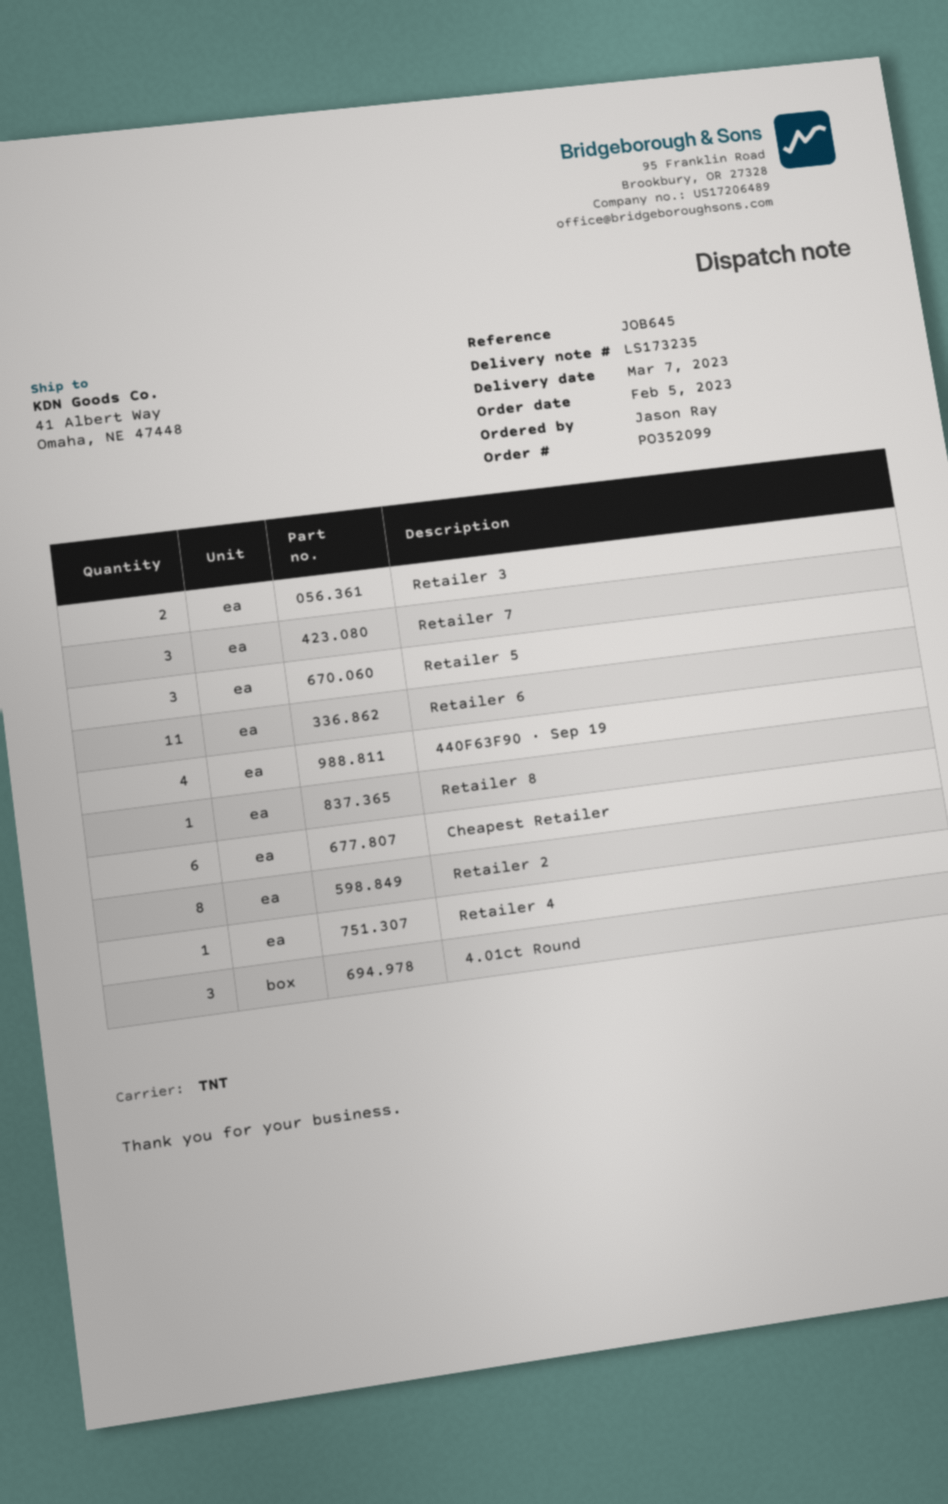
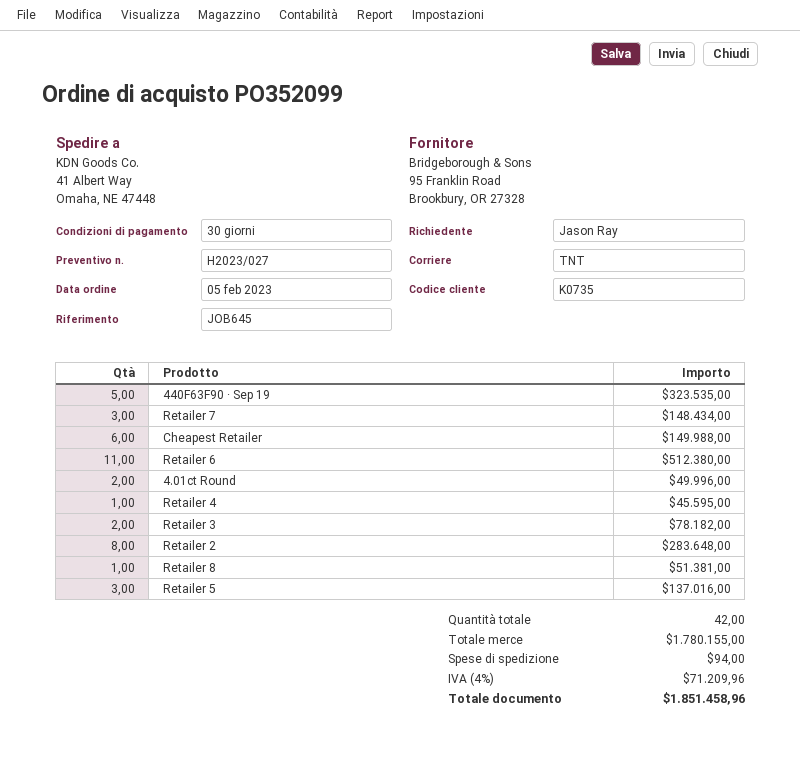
440F63F90 · Sep 19: 4 -> 5
4.01ct Round: 3 -> 2

